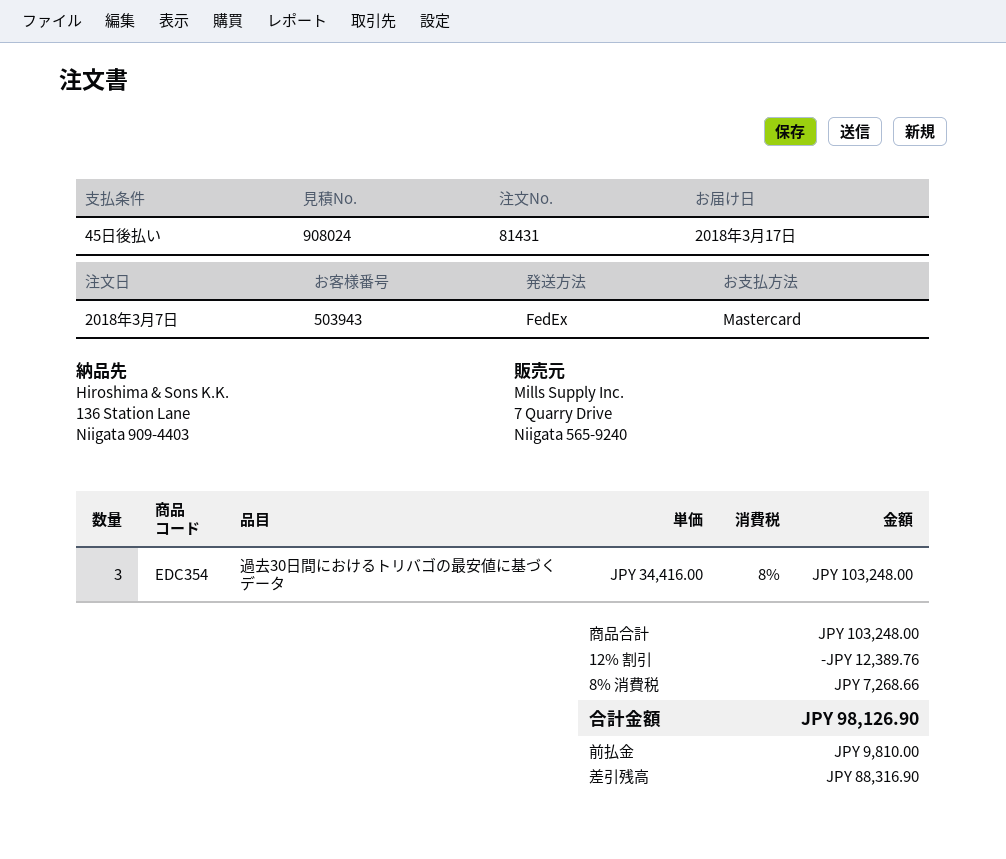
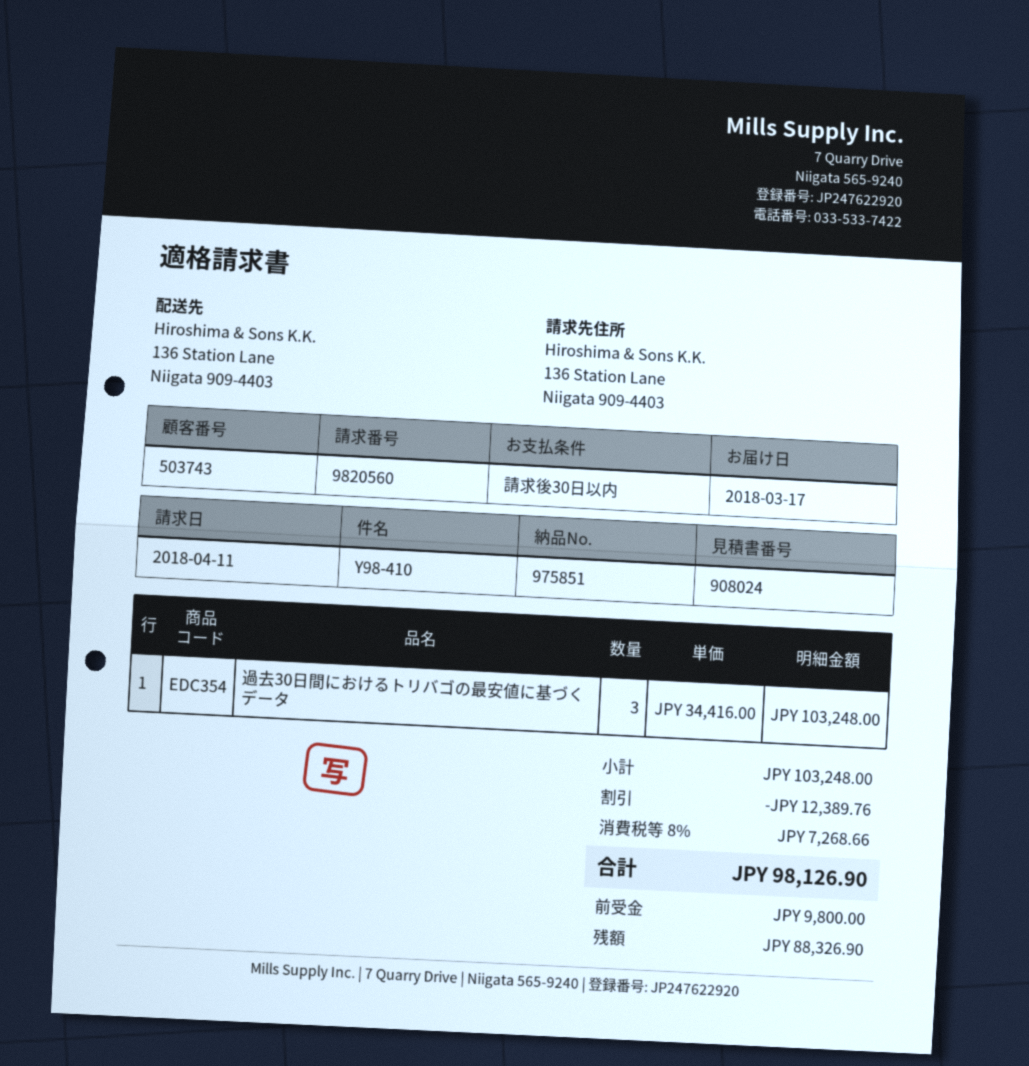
payment terms: 45 days -> 30 days
customer number: 503943 -> 503743
deposit: 9810.00 -> 9800.00
balance: 88316.90 -> 88326.90

